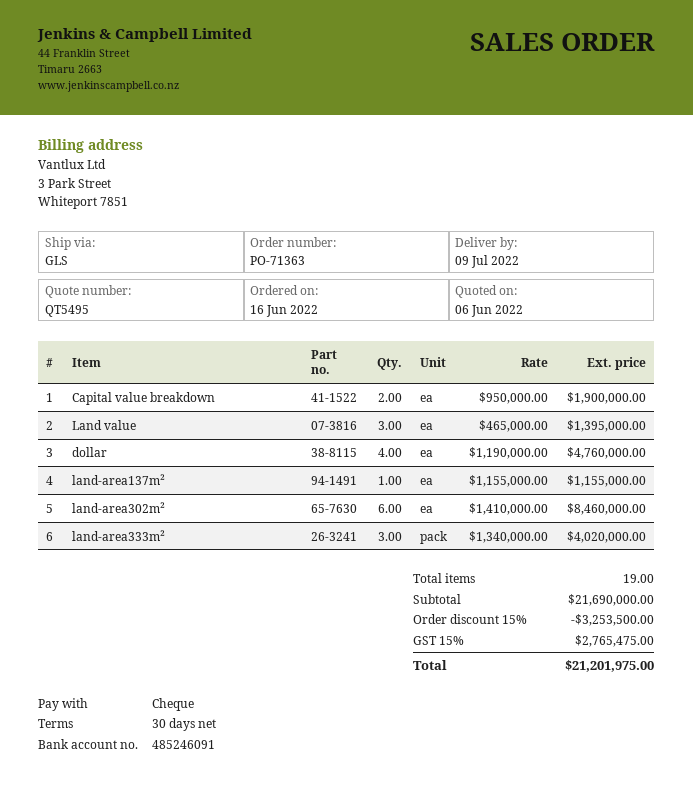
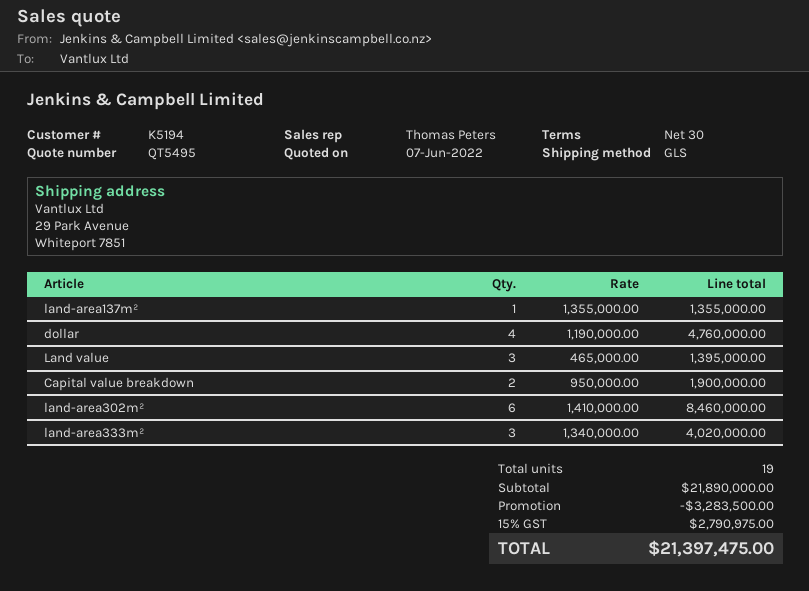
quote date: 2022-06-06 -> 2022-06-07
land-area137m²: 1 x 1155000.00 = 1155000.00 -> 1 x 1355000.00 = 1355000.00
subtotal: 21690000.00 -> 21890000.00
discount: 3253500.00 -> 3283500.00
tax: 15% = 2765475.00 -> 15% = 2790975.00
total: 21201975.00 -> 21397475.00

